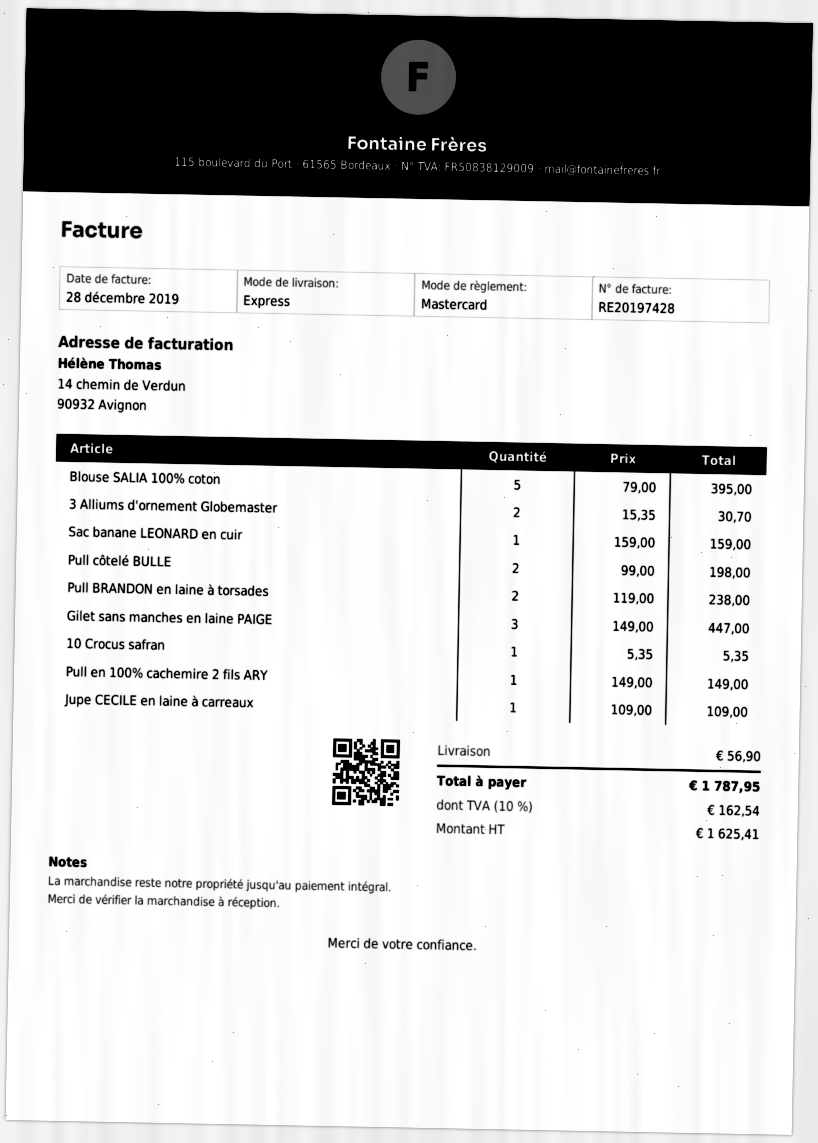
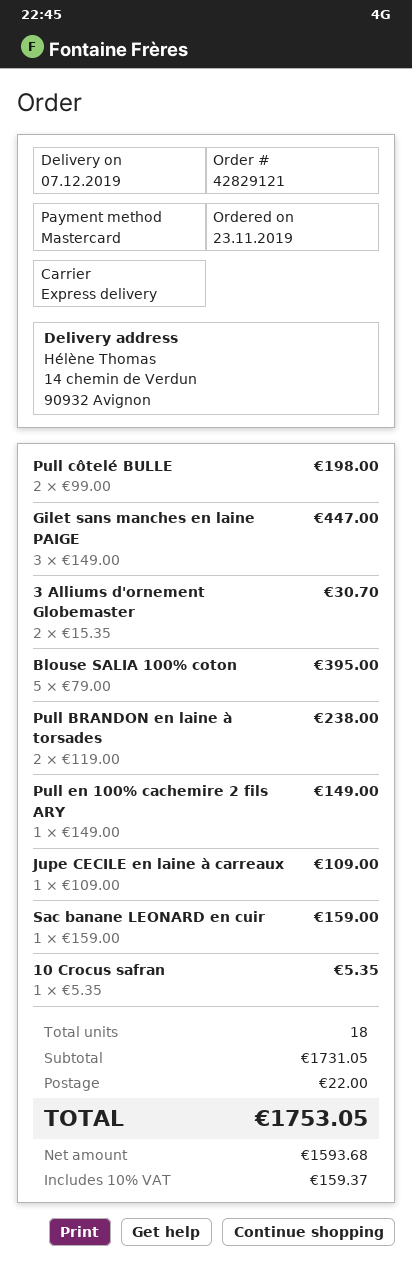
shipping: 56.90 -> 22.00
net: 1625.41 -> 1593.68
tax: 10% = 162.54 -> 10% = 159.37
total: 1787.95 -> 1753.05

